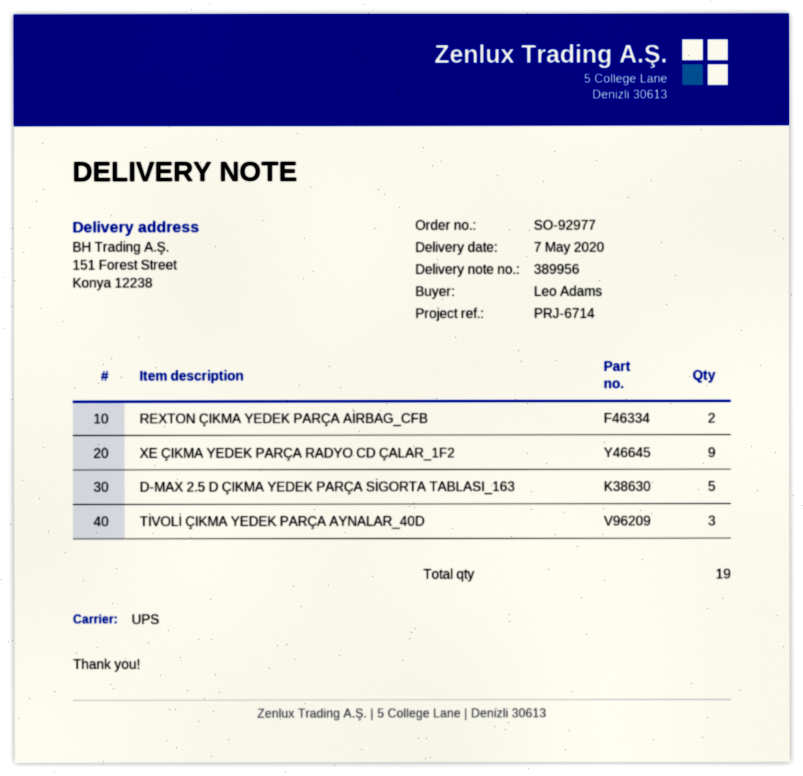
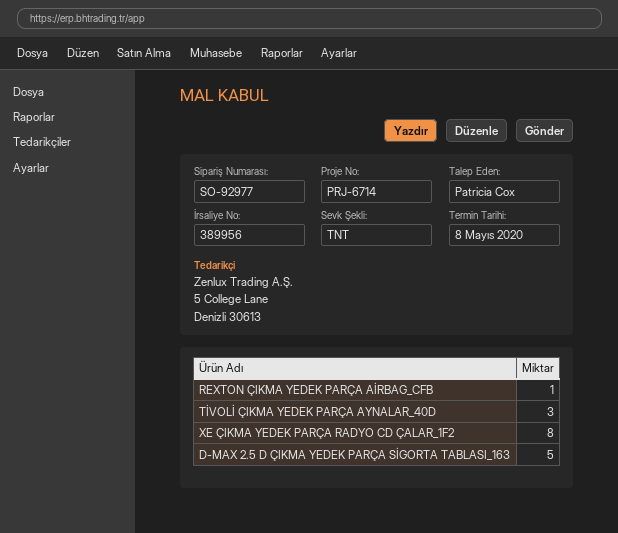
delivery date: 2020-05-07 -> 2020-05-08
ordered by: Leo Adams -> Patricia Cox
shipping method: UPS -> TNT
REXTON ÇIKMA YEDEK PARÇA AİRBAG_CFB: 2 -> 1
XE ÇIKMA YEDEK PARÇA RADYO CD ÇALAR_1F2: 9 -> 8

